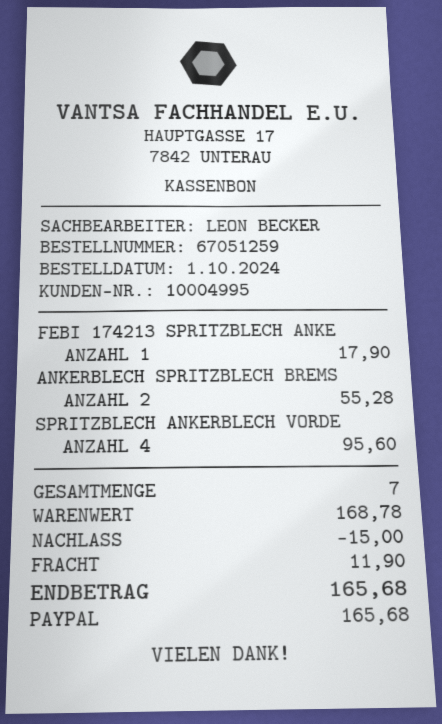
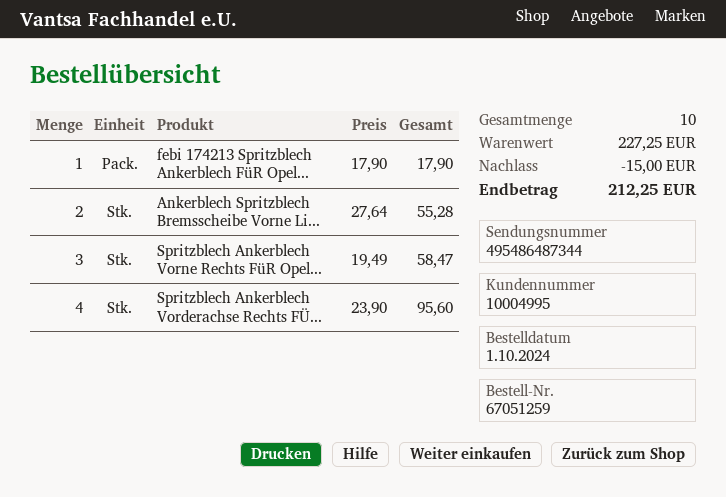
Spritzblech Ankerblech Vorne Rechts FüR Opel...: none -> 3 for 58.47
total quantity: 7 -> 10
subtotal: 168.78 -> 227.25
shipping: 11.90 -> none
total: 165.68 -> 212.25

